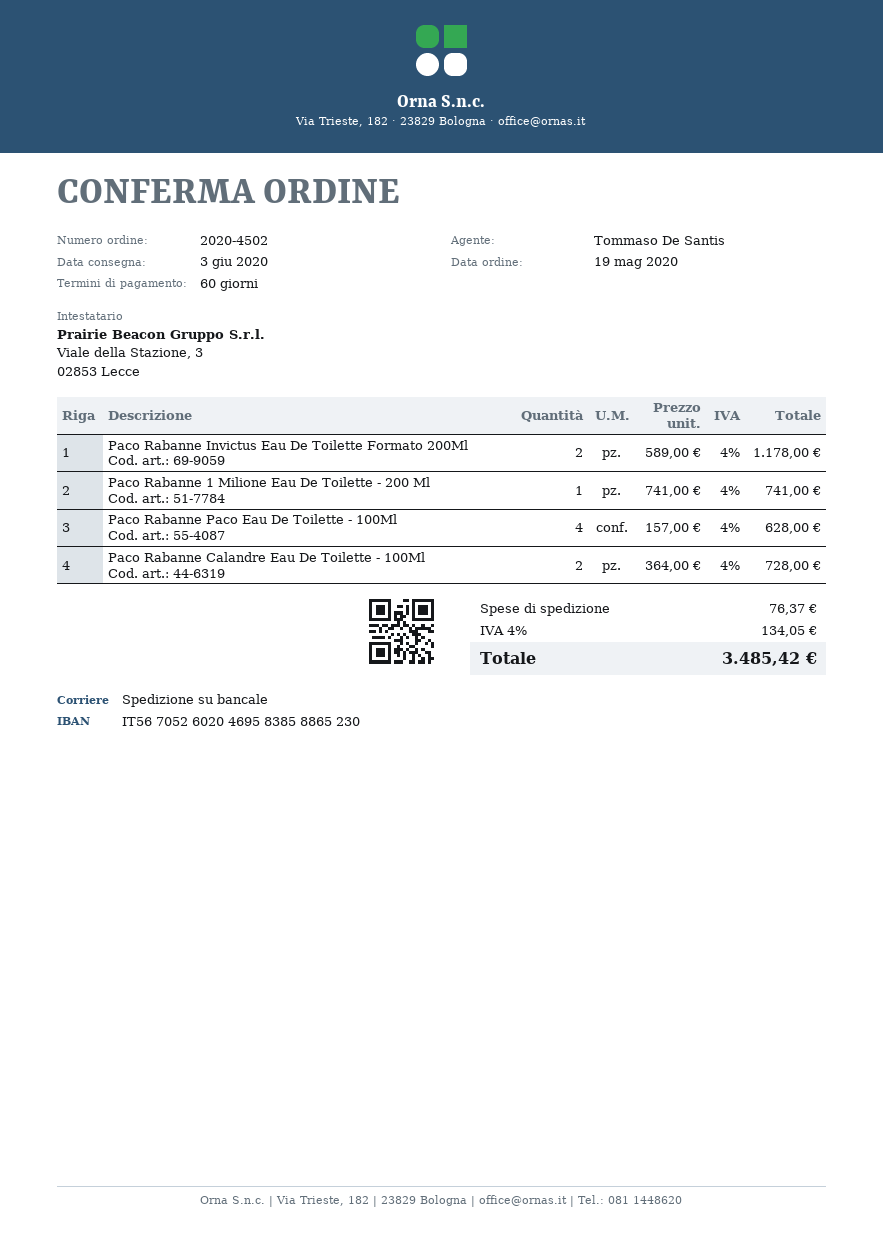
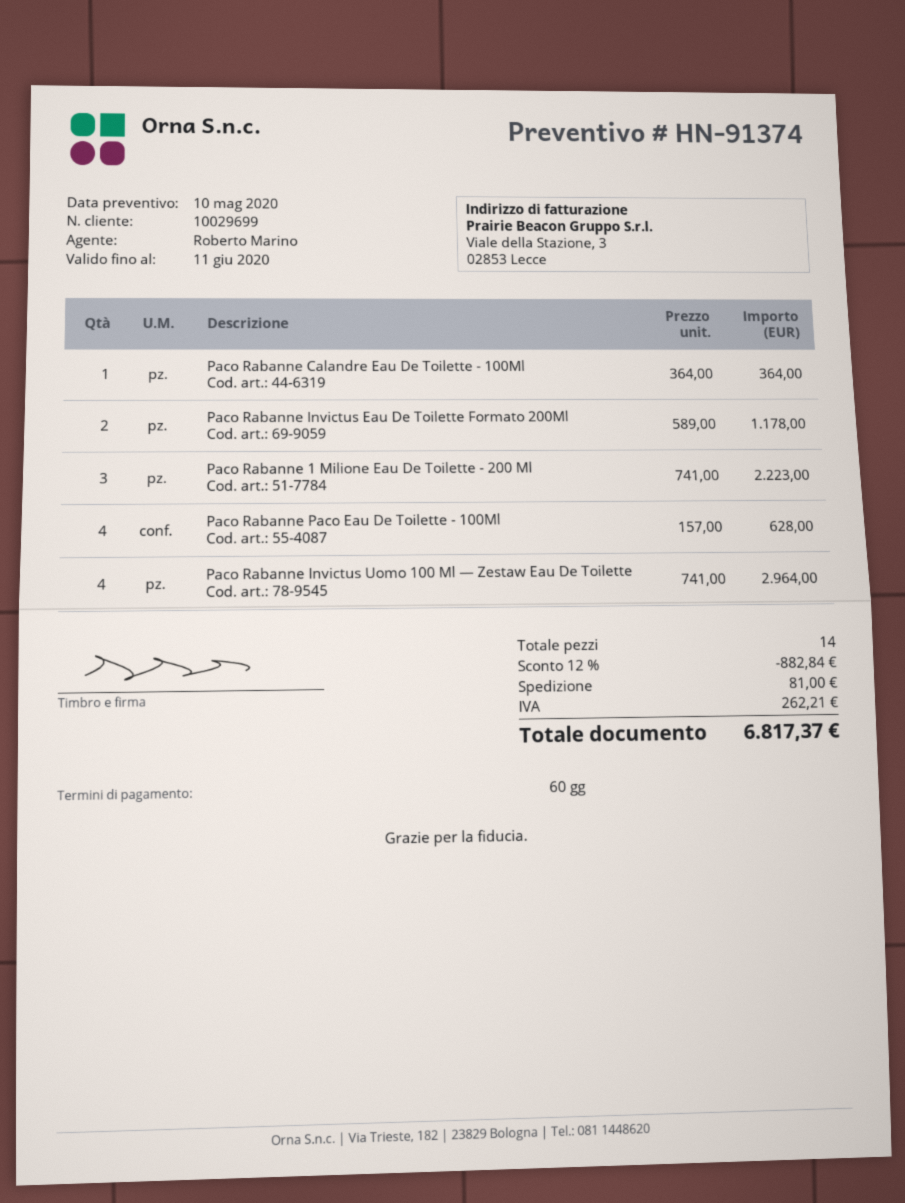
sales rep: Tommaso De Santis -> Roberto Marino
Paco Rabanne 1 Milione Eau De Toilette - 200 Ml: 1 x 741.00 = 741.00 -> 3 x 741.00 = 2223.00
Paco Rabanne Calandre Eau De Toilette - 100Ml: 2 x 364.00 = 728.00 -> 1 x 364.00 = 364.00
Paco Rabanne Invictus Uomo 100 Ml — Zestaw Eau De Toilette: none -> 4 x 741.00 = 2964.00
discount: none -> 12% = 882.84
shipping: 76.37 -> 81.00
tax: 134.05 -> 262.21
total: 3485.42 -> 6817.37

